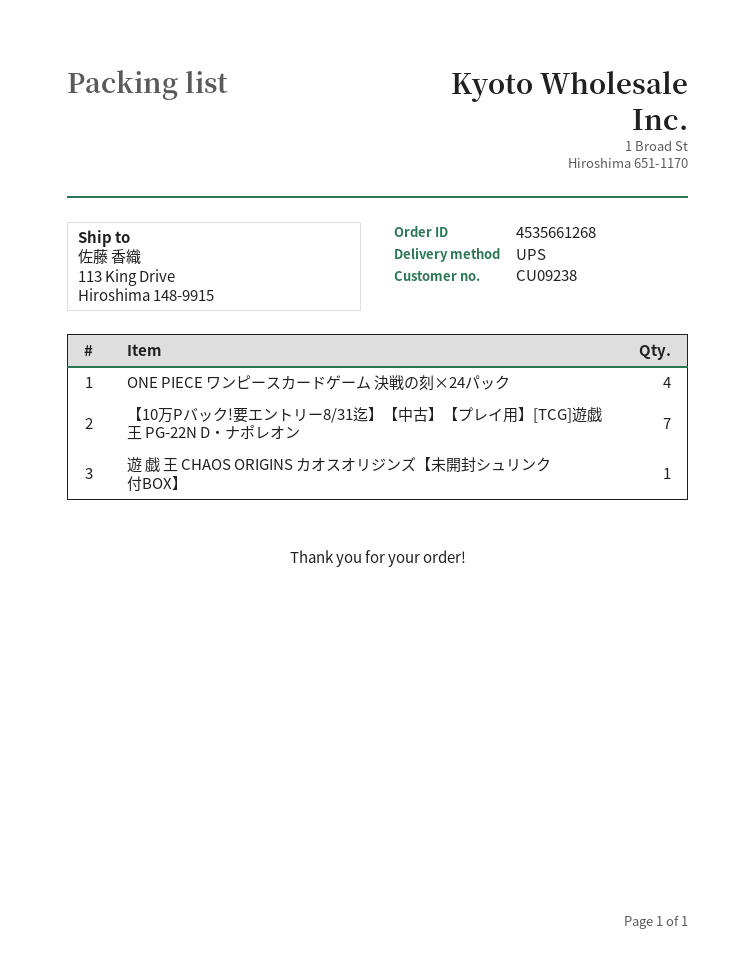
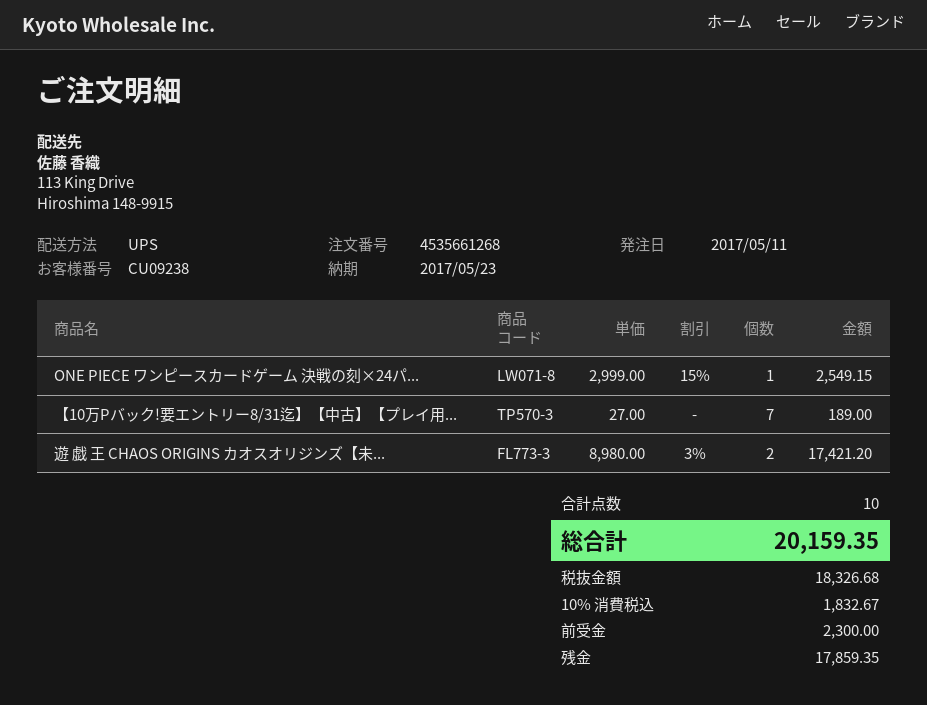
ONE PIECE ワンピースカードゲーム 決戦の刻×24パック: 4 -> 1
遊 戯 王 CHAOS ORIGINS カオスオリジンズ【未開封シュリンク付BOX】: 1 -> 2

